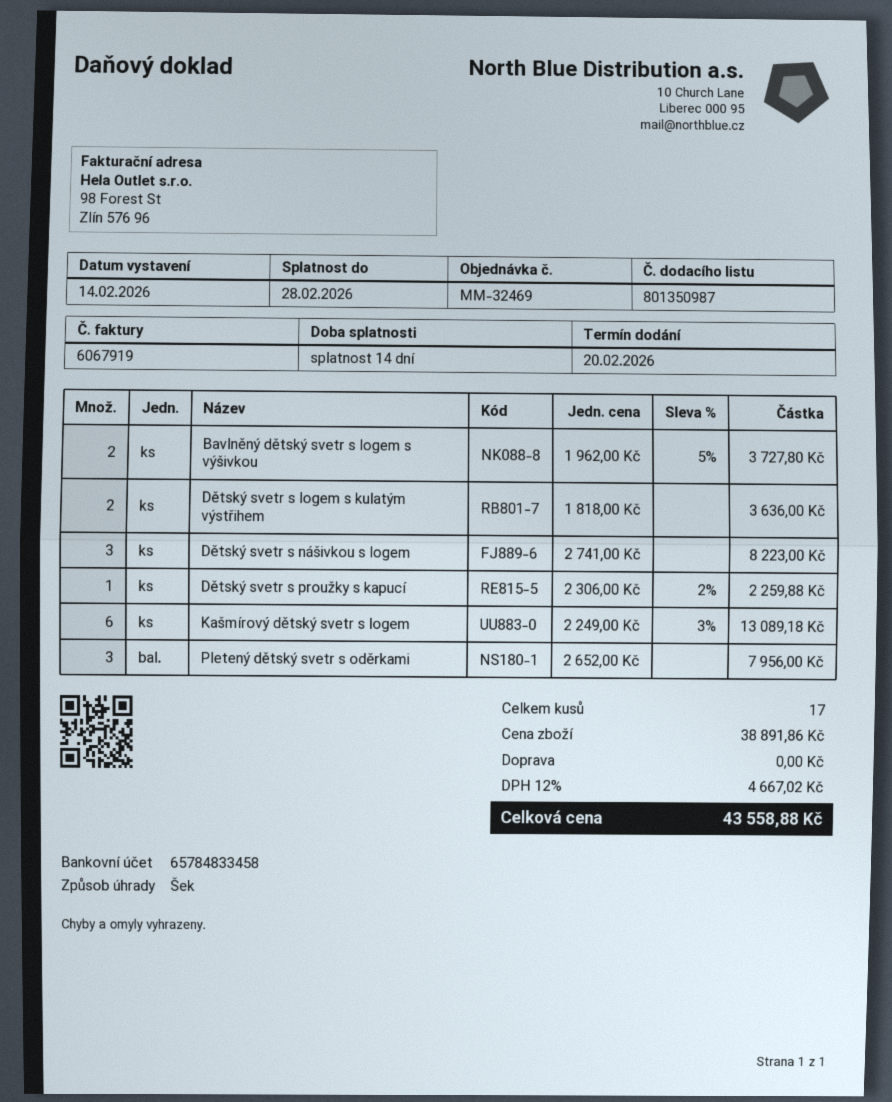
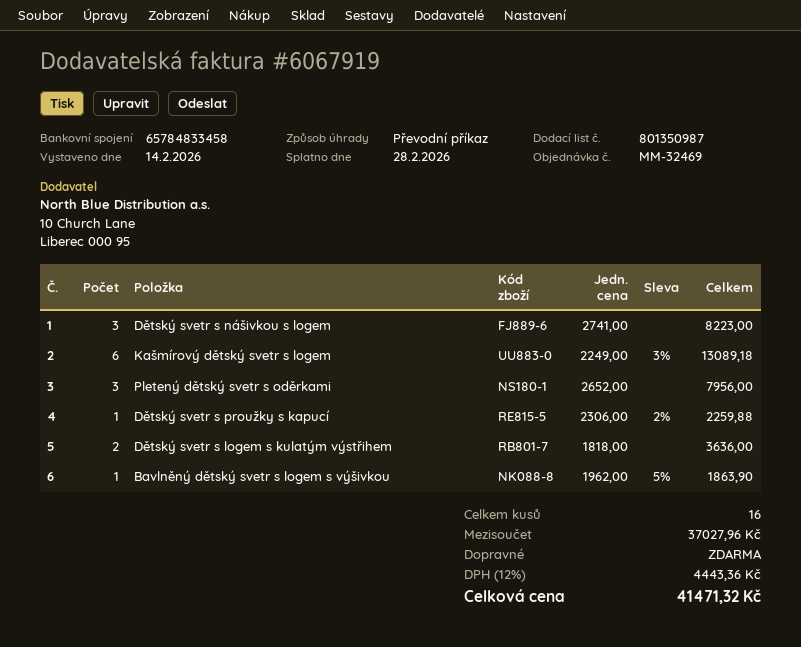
payment method: cheque -> bank transfer
Bavlněný dětský svetr s logem s výšivkou: 2 x 1962.00 - 5% = 3727.80 -> 1 x 1962.00 - 5% = 1863.90
total quantity: 17 -> 16
subtotal: 38891.86 -> 37027.96
tax: 12% = 4667.02 -> 12% = 4443.36
total: 43558.88 -> 41471.32

